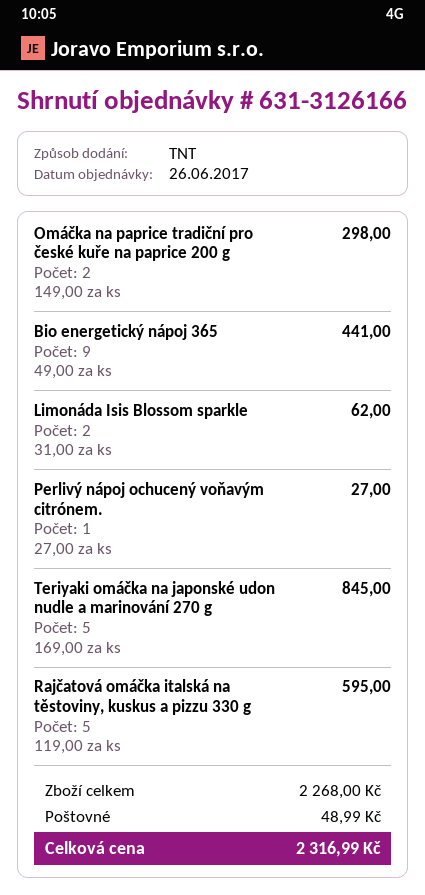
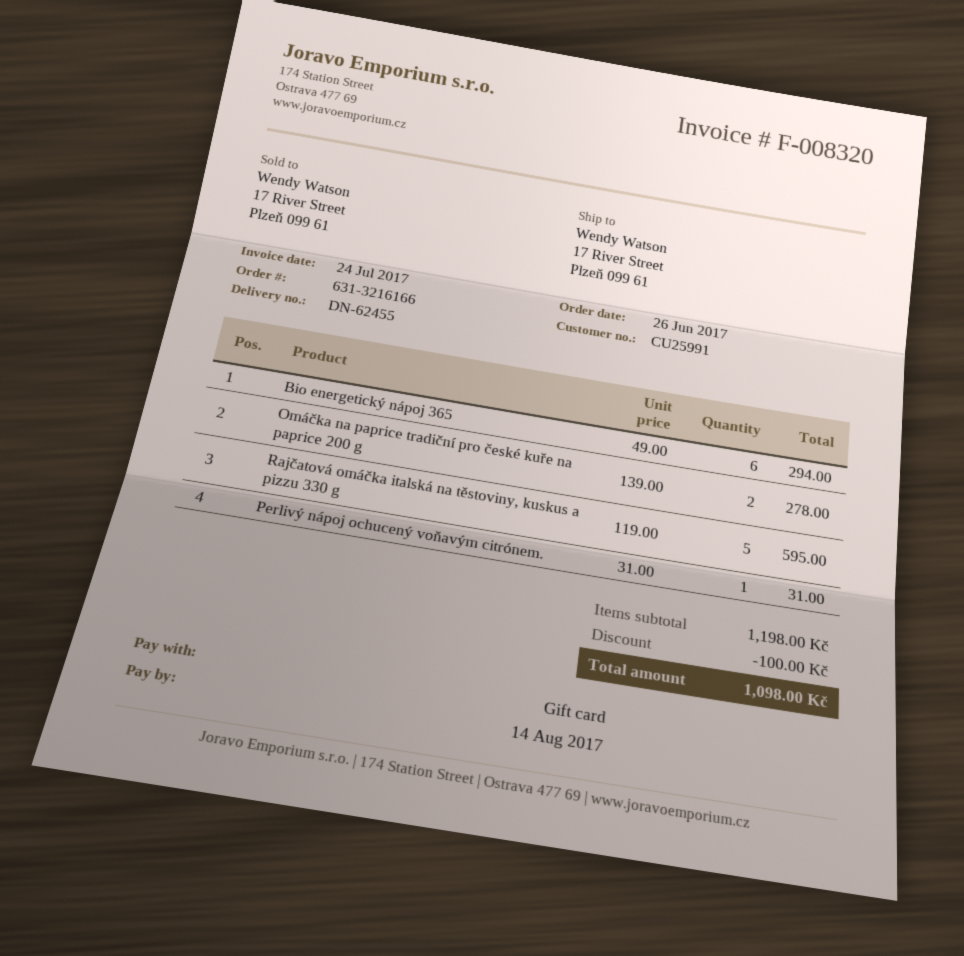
order number: 631-3126166 -> 631-3216166
Omáčka na paprice tradiční pro české kuře na paprice 200 g: 2 x 149.00 = 298.00 -> 2 x 139.00 = 278.00
Bio energetický nápoj 365: 9 x 49.00 = 441.00 -> 6 x 49.00 = 294.00
Limonáda Isis Blossom sparkle: 2 x 31.00 = 62.00 -> none
Perlivý nápoj ochucený voňavým citrónem.: 1 x 27.00 = 27.00 -> 1 x 31.00 = 31.00
Teriyaki omáčka na japonské udon nudle a marinování 270 g: 5 x 169.00 = 845.00 -> none
subtotal: 2268.00 -> 1198.00
discount: none -> 100.00
shipping: 48.99 -> none
total: 2316.99 -> 1098.00

